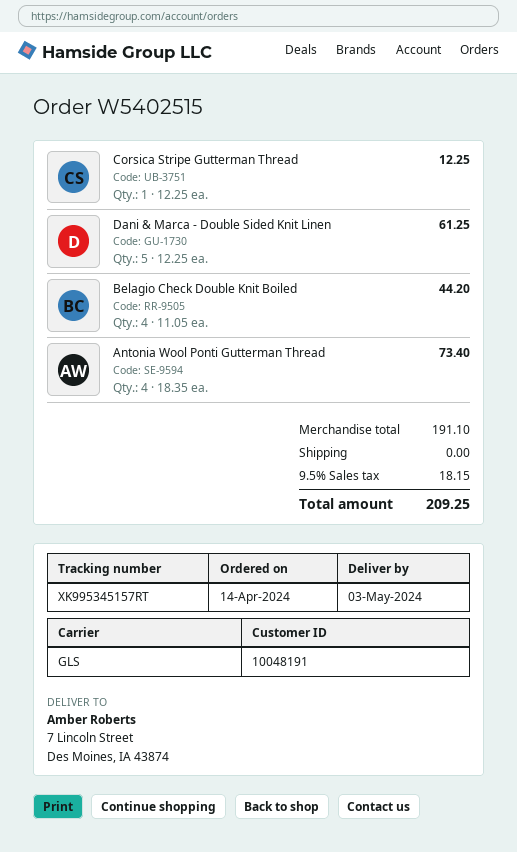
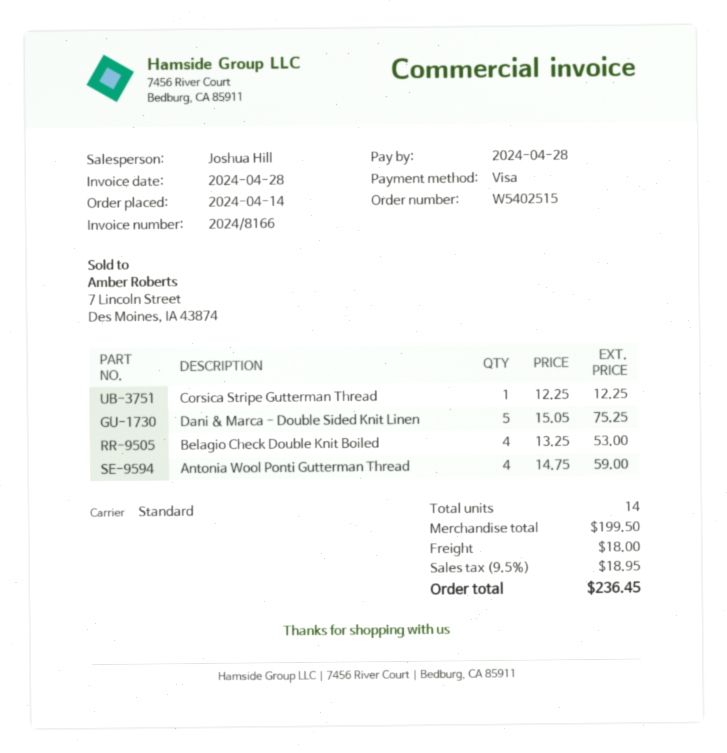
shipping method: GLS -> standard
Dani & Marca - Double Sided Knit Linen: 5 x 12.25 = 61.25 -> 5 x 15.05 = 75.25
Belagio Check Double Knit Boiled: 4 x 11.05 = 44.20 -> 4 x 13.25 = 53.00
Antonia Wool Ponti Gutterman Thread: 4 x 18.35 = 73.40 -> 4 x 14.75 = 59.00
subtotal: 191.10 -> 199.50
shipping: 0.00 -> 18.00
tax: 9.5% = 18.15 -> 9.5% = 18.95
total: 209.25 -> 236.45

